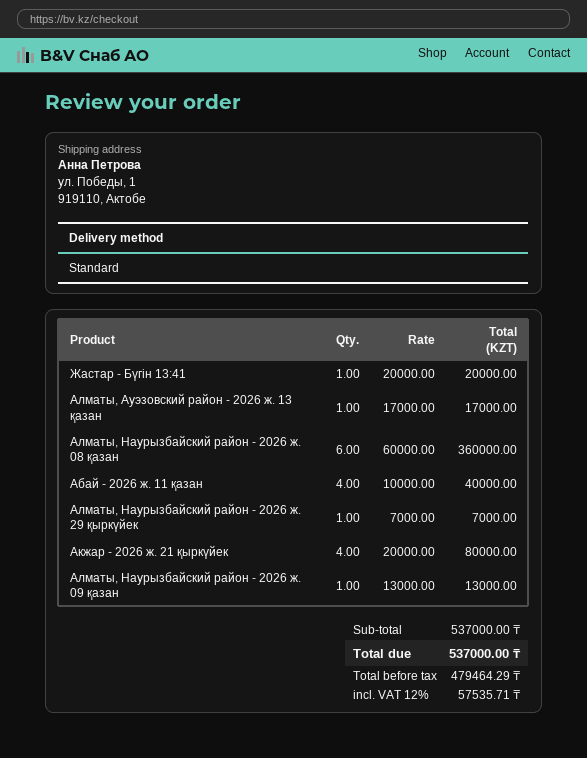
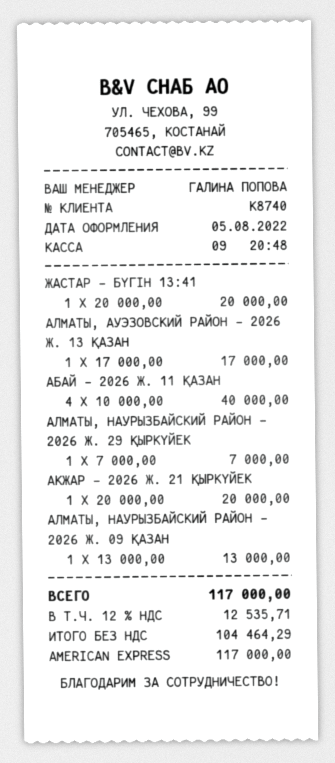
Алматы, Наурызбайский район - 2026 ж. 08 қазан: 6 x 60000.00 = 360000.00 -> none
Акжар - 2026 ж. 21 қыркүйек: 4 x 20000.00 = 80000.00 -> 1 x 20000.00 = 20000.00
net: 479464.29 -> 104464.29
tax: 12% = 57535.71 -> 12% = 12535.71
total: 537000.00 -> 117000.00

